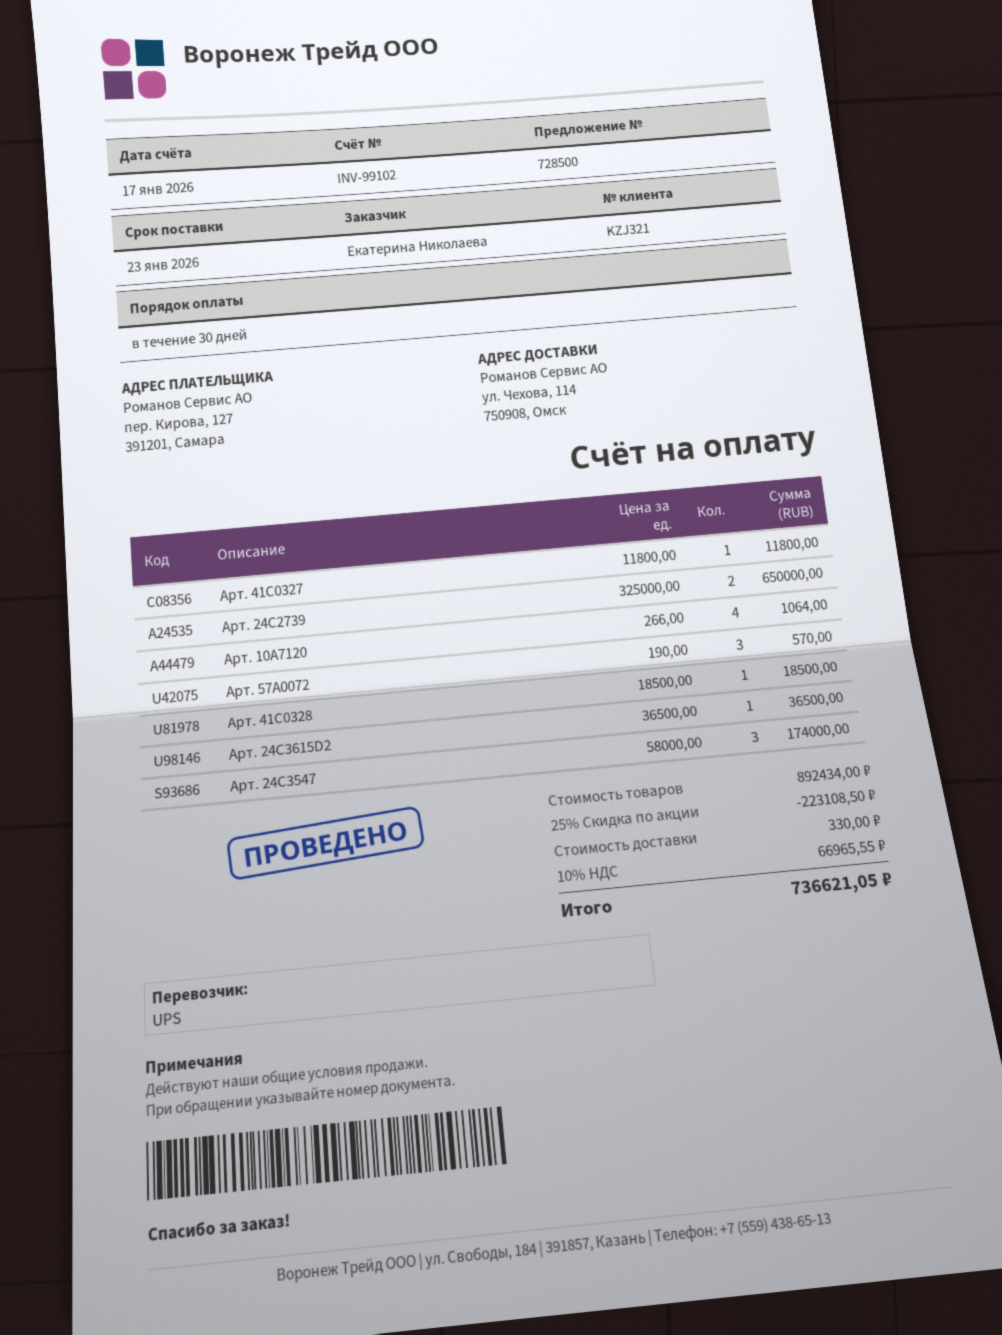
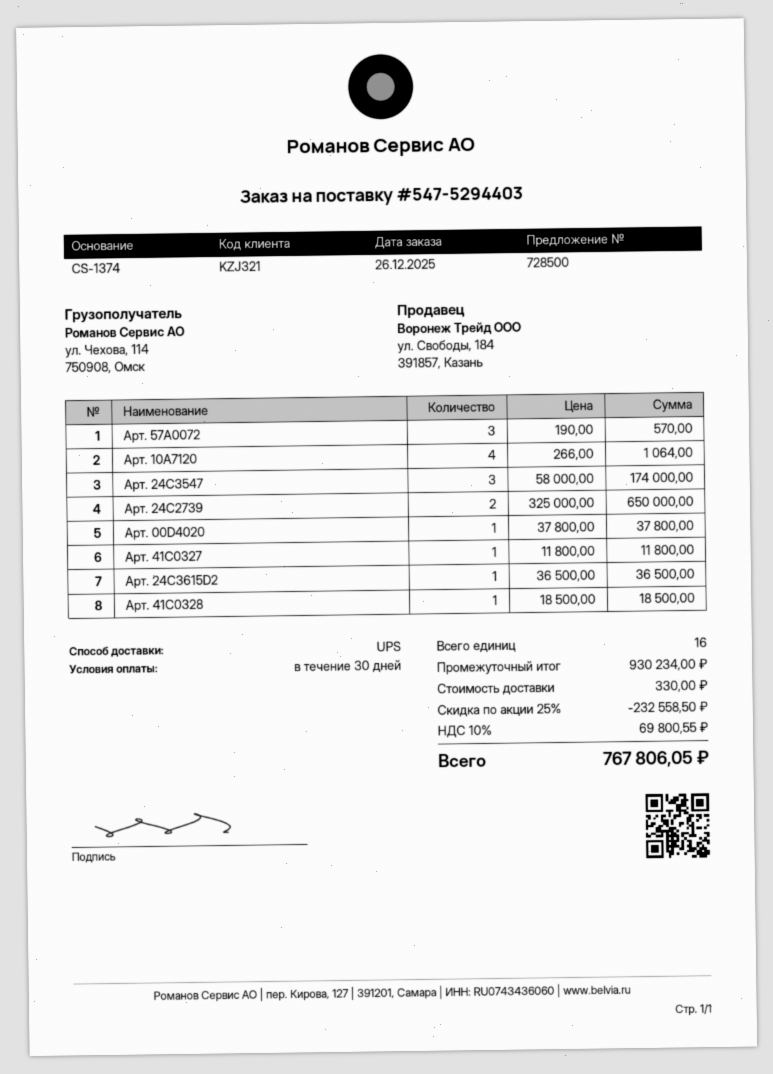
Арт. 00D4020: none -> 1 x 37800.00 = 37800.00
subtotal: 892434.00 -> 930234.00
discount: 25% = 223108.50 -> 25% = 232558.50
tax: 10% = 66965.55 -> 10% = 69800.55
total: 736621.05 -> 767806.05

